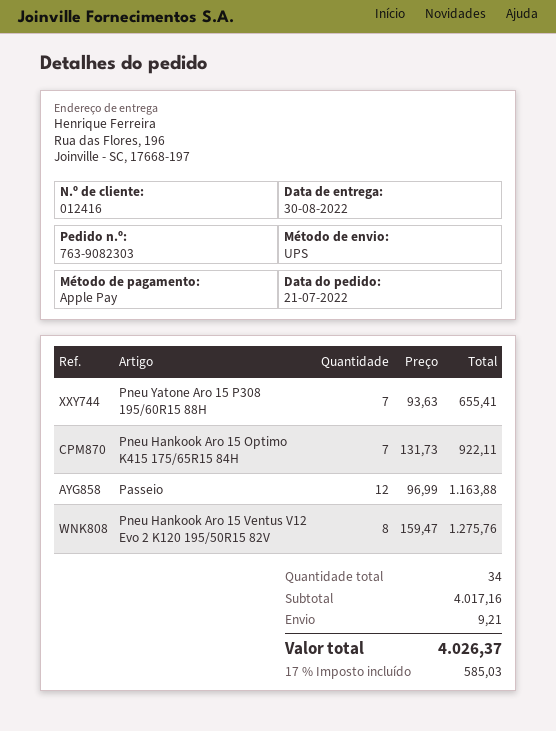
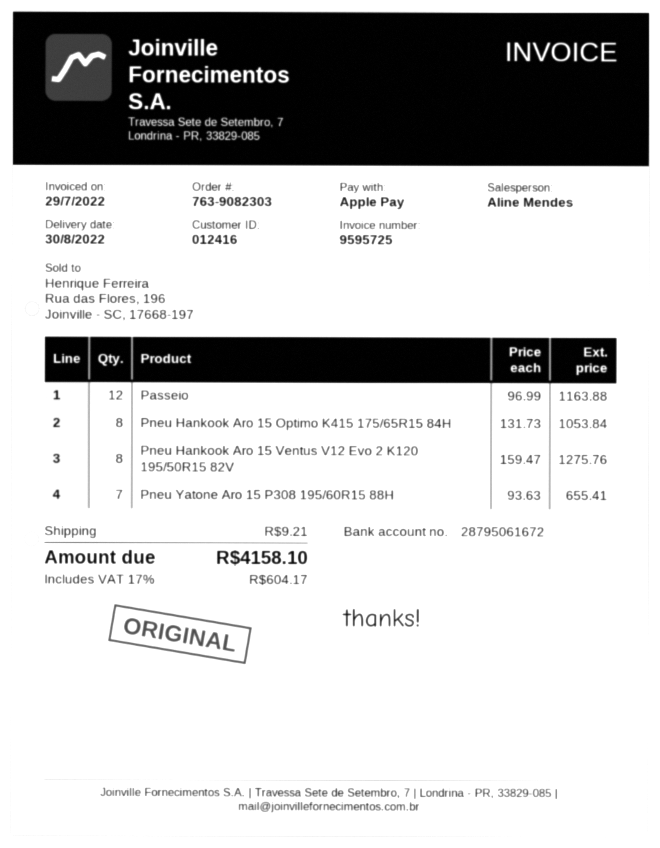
Pneu Hankook Aro 15 Optimo K415 175/65R15 84H: 7 x 131.73 = 922.11 -> 8 x 131.73 = 1053.84
tax: 17% = 585.03 -> 17% = 604.17
total: 4026.37 -> 4158.10

